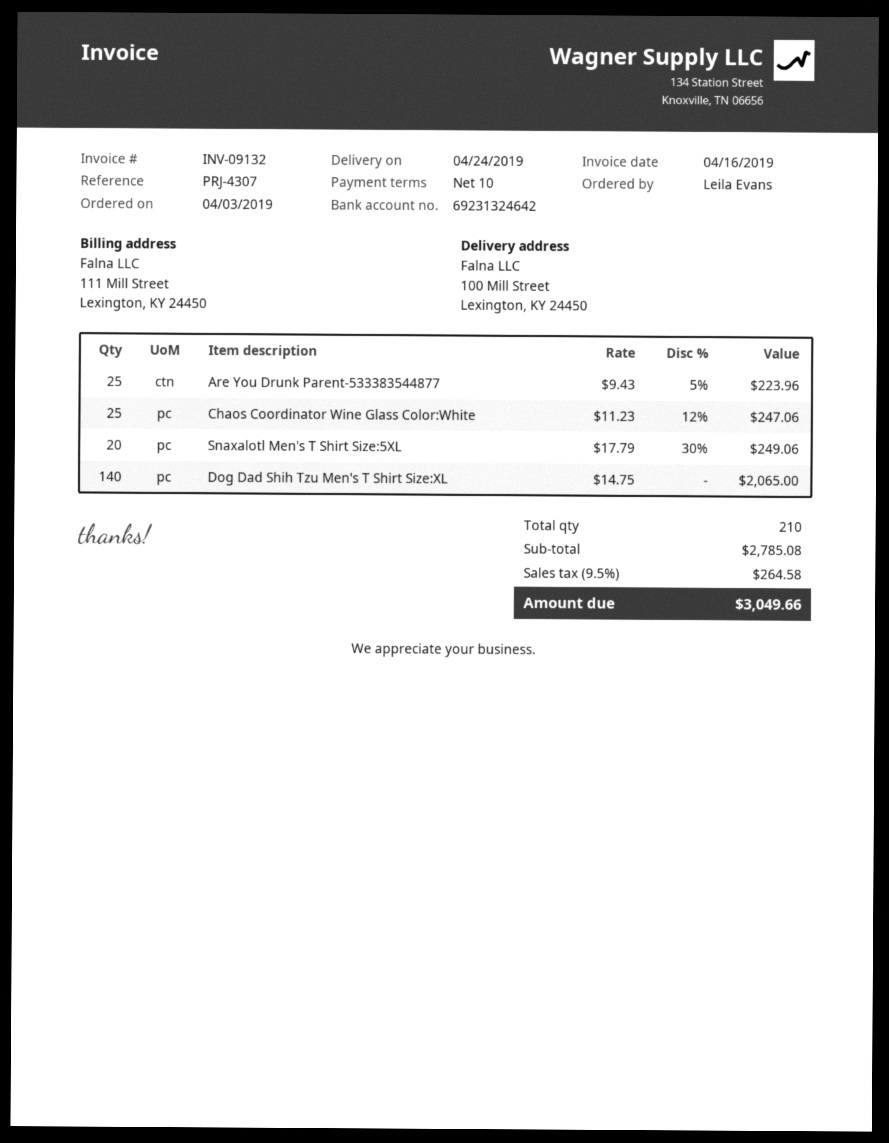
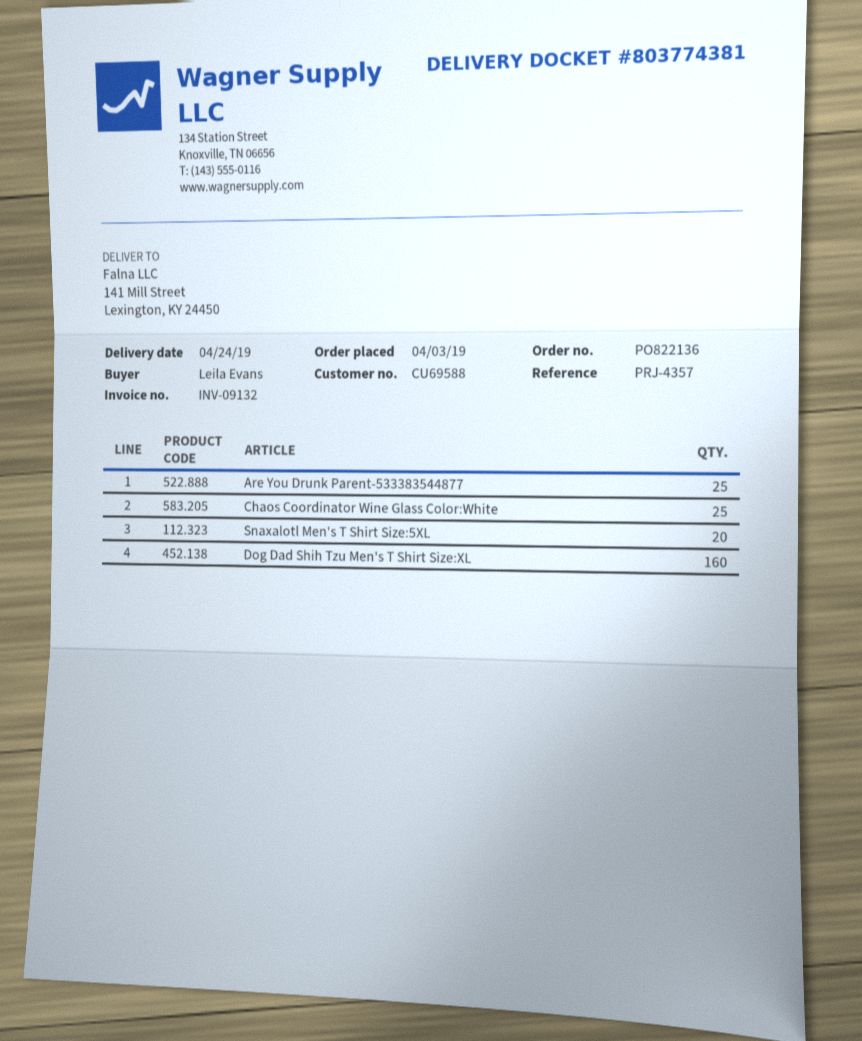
reference: PRJ-4307 -> PRJ-4357
ship to: 100 Mill Street, Lexington, KY 24450 -> 141 Mill Street, Lexington, KY 24450
Dog Dad Shih Tzu Men's T Shirt Size:XL: 140 -> 160

